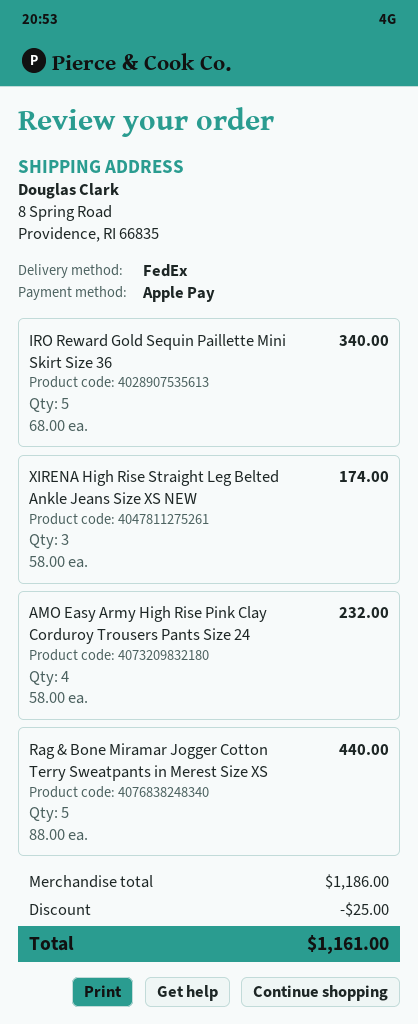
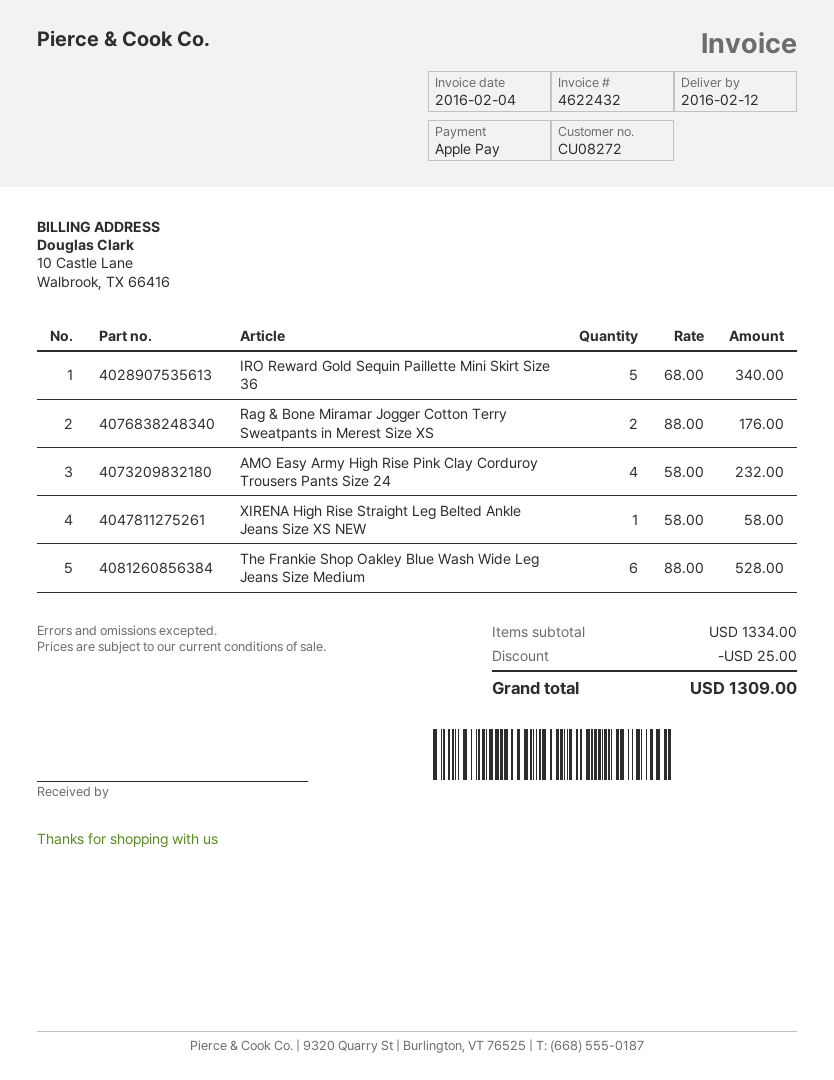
XIRENA High Rise Straight Leg Belted Ankle Jeans Size XS NEW: 3 x 58.00 = 174.00 -> 1 x 58.00 = 58.00
Rag & Bone Miramar Jogger Cotton Terry Sweatpants in Merest Size XS: 5 x 88.00 = 440.00 -> 2 x 88.00 = 176.00
The Frankie Shop Oakley Blue Wash Wide Leg Jeans Size Medium: none -> 6 x 88.00 = 528.00
subtotal: 1186.00 -> 1334.00
total: 1161.00 -> 1309.00

